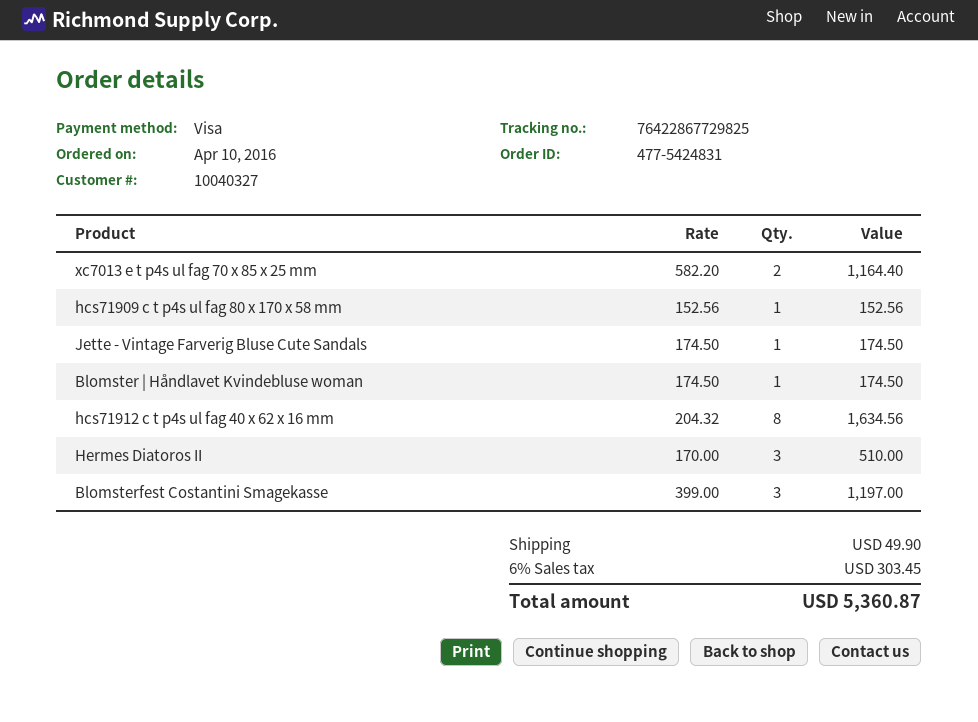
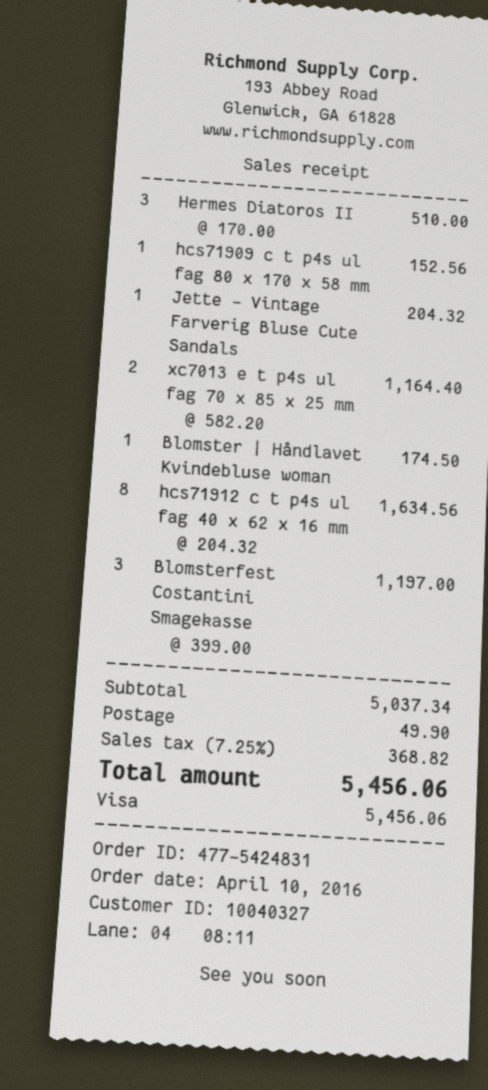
Jette - Vintage Farverig Bluse Cute Sandals: 1 x 174.50 = 174.50 -> 1 x 204.32 = 204.32
tax: 6% = 303.45 -> 7.25% = 368.82
total: 5360.87 -> 5456.06

